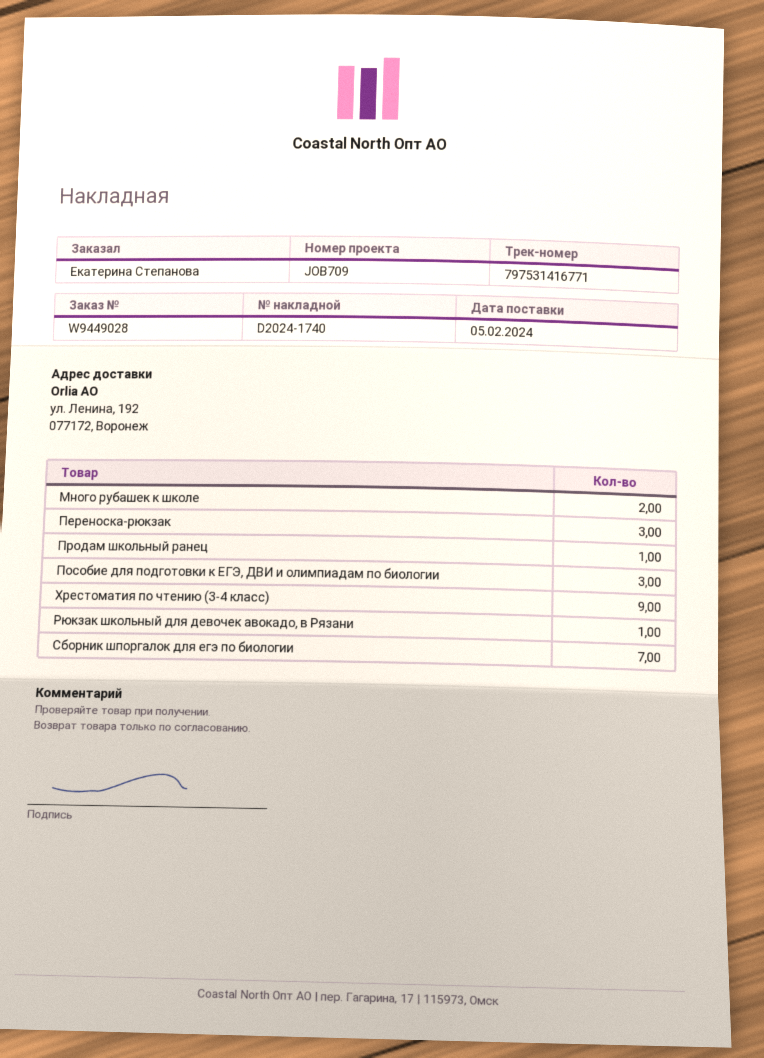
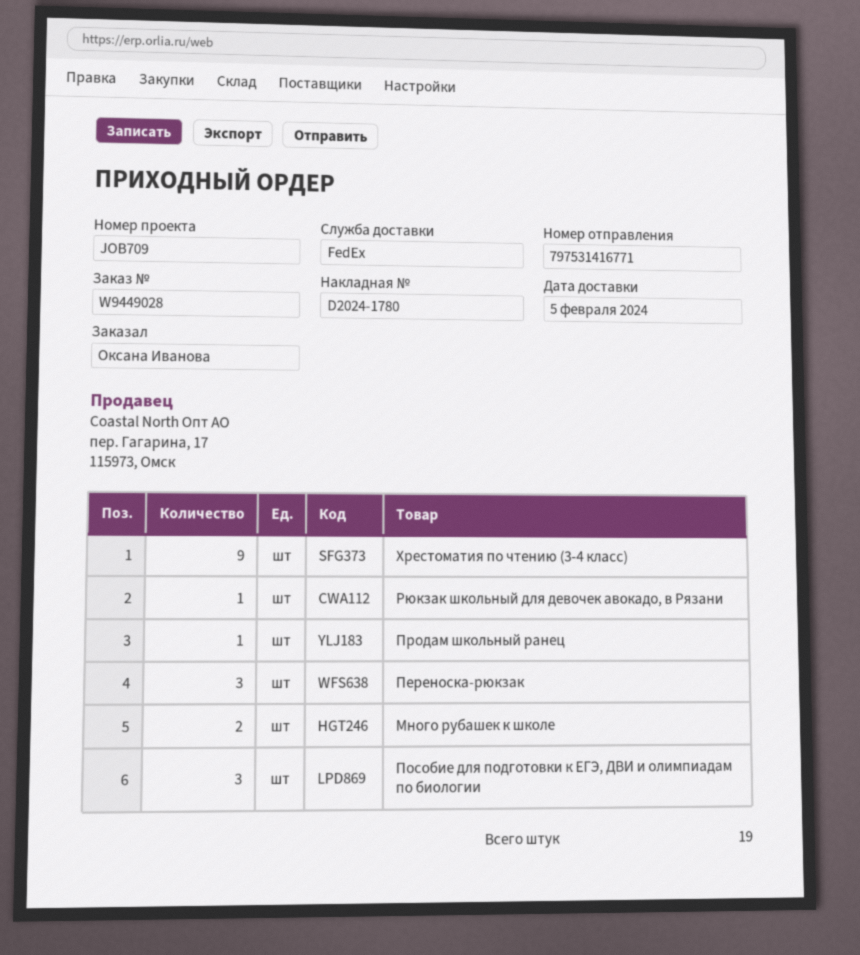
delivery note number: D2024-1740 -> D2024-1780
ordered by: Екатерина Степанова -> Оксана Иванова
Сборник шпоргалок для егэ по биологии: 7 -> none

